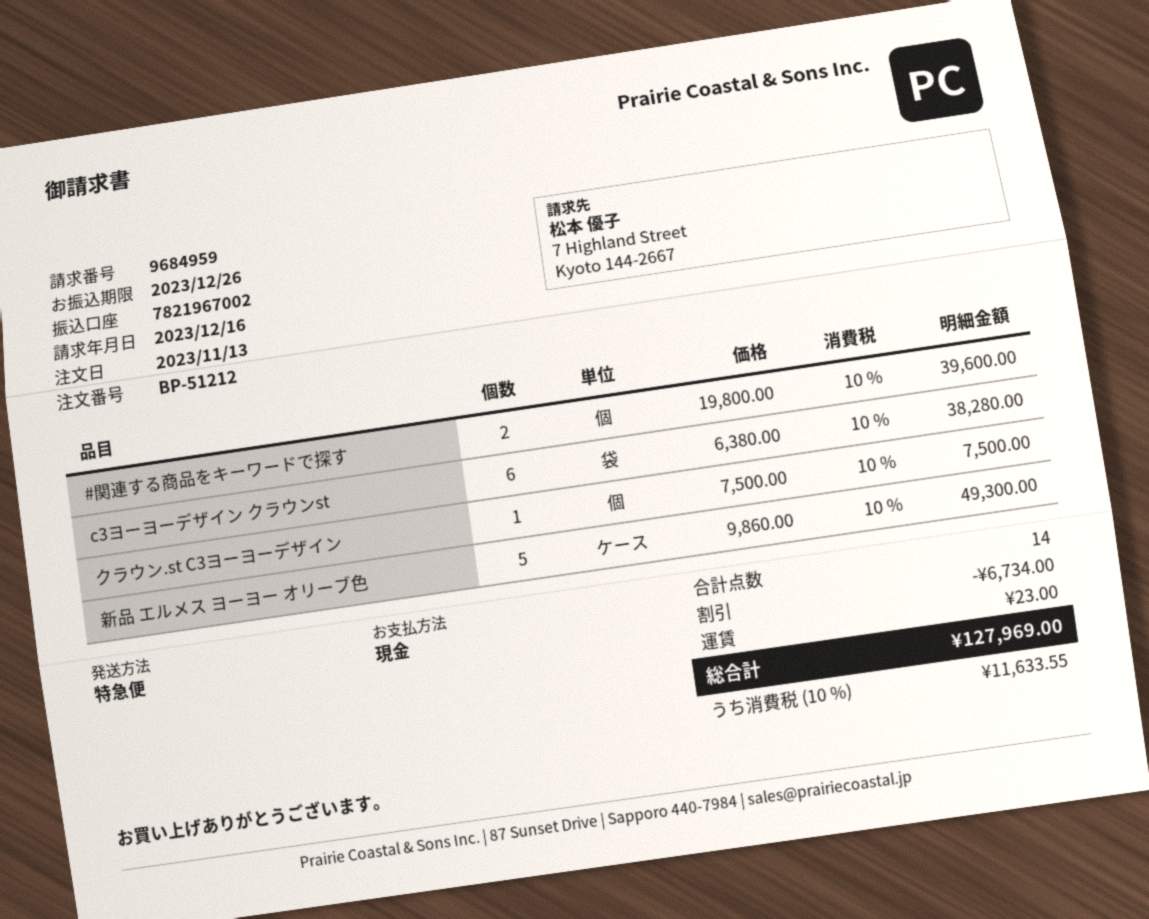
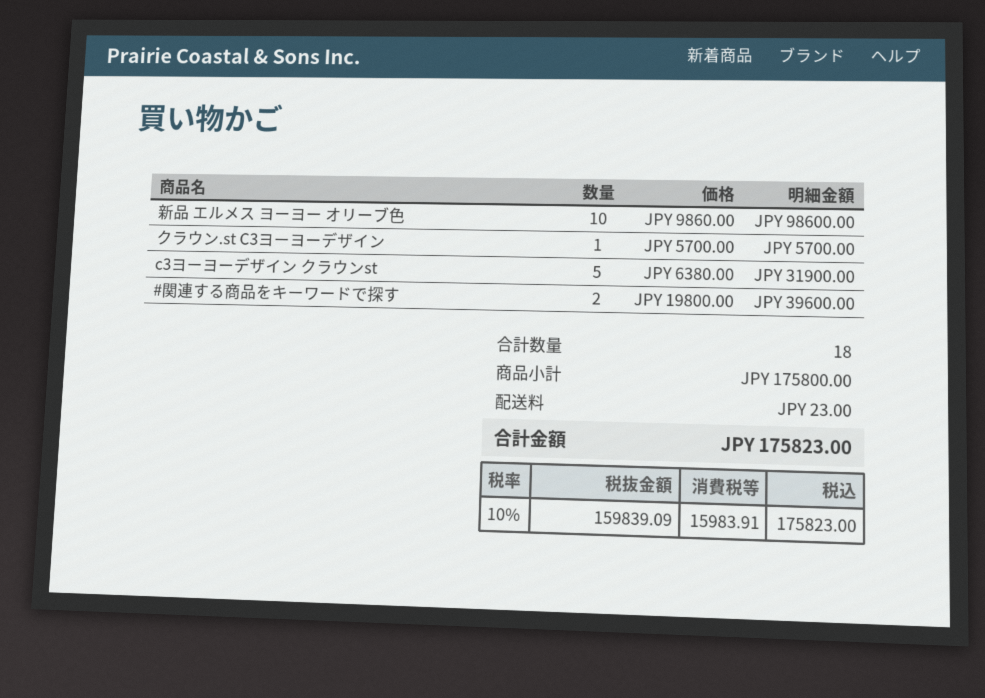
c3ヨーヨーデザイン クラウンst: 6 x 6380.00 = 38280.00 -> 5 x 6380.00 = 31900.00
クラウン.st C3ヨーヨーデザイン: 1 x 7500.00 = 7500.00 -> 1 x 5700.00 = 5700.00
新品 エルメス ヨーヨー オリーブ色: 5 x 9860.00 = 49300.00 -> 10 x 9860.00 = 98600.00
total quantity: 14 -> 18
discount: 6734.00 -> none
tax: 10% = 11633.55 -> 10% = 15983.91
total: 127969.00 -> 175823.00

